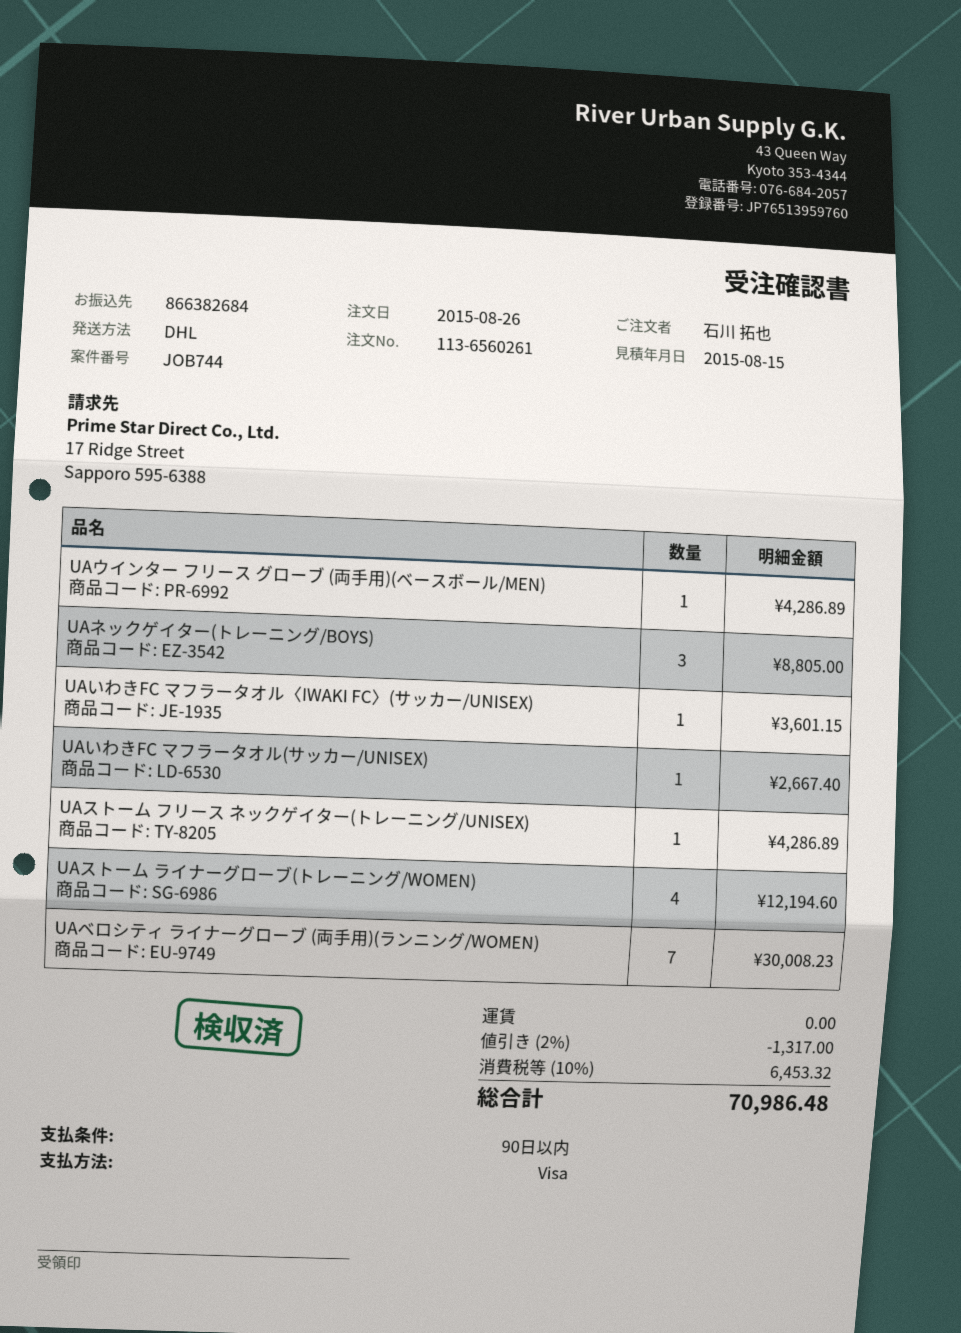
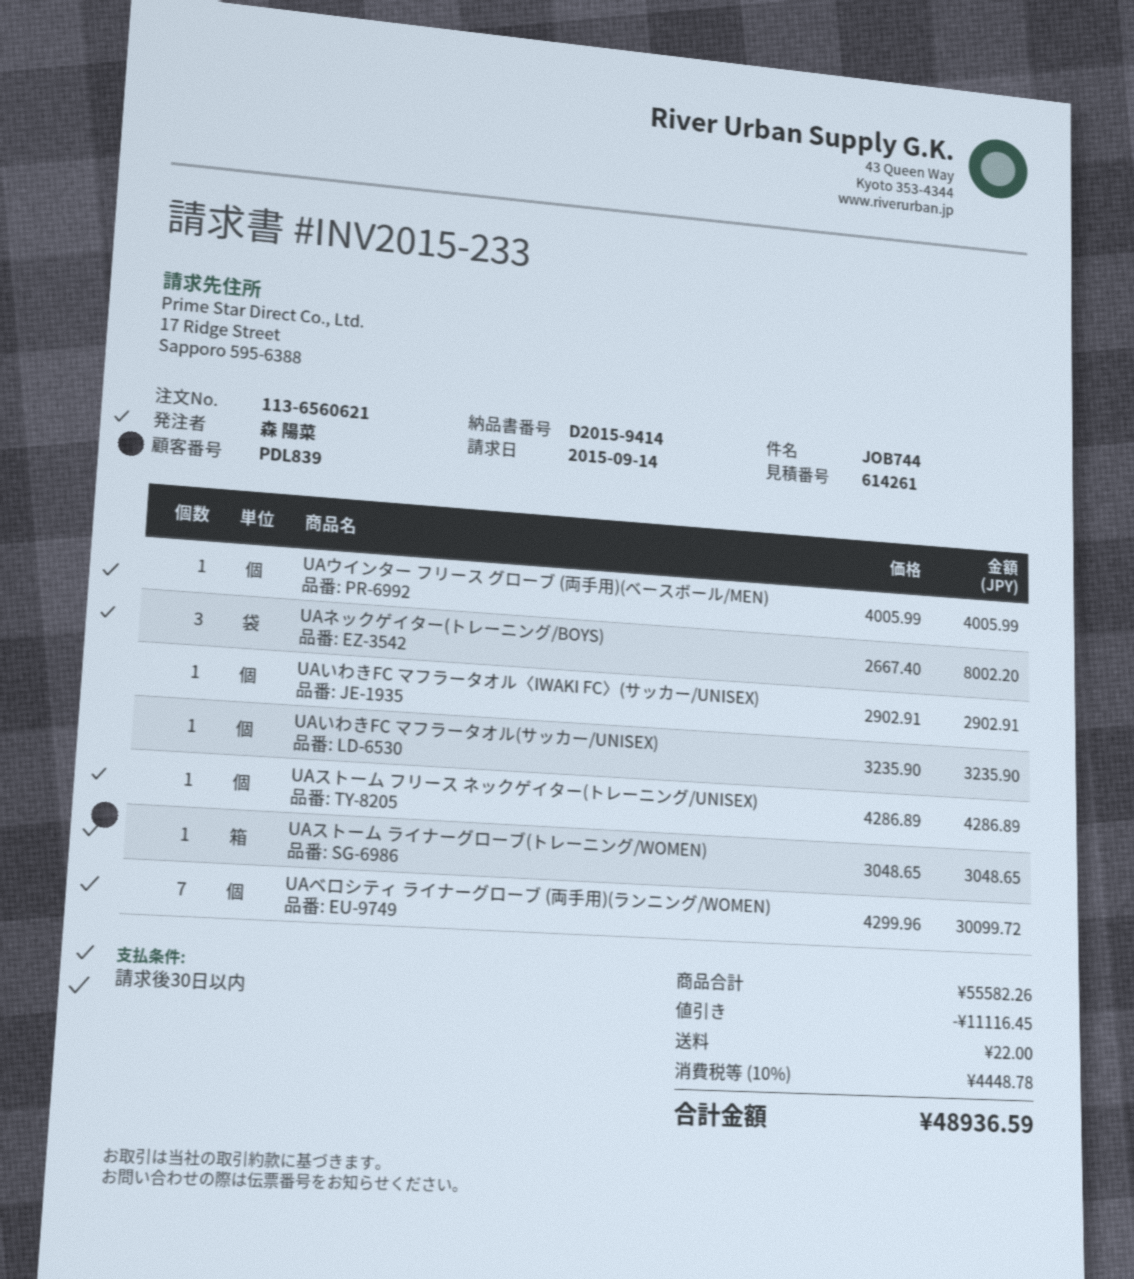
order number: 113-6560261 -> 113-6560621
payment terms: 90 days -> 30 days
ordered by: 石川 拓也 -> 森 陽菜
UAウインター フリース グローブ (両手用)(ベースボール/MEN): 1 for 4286.89 -> 1 for 4005.99
UAネックゲイター(トレーニング/BOYS): 3 for 8805.00 -> 3 for 8002.20
UAいわきFC マフラータオル〈IWAKI FC〉(サッカー/UNISEX): 1 for 3601.15 -> 1 for 2902.91
UAいわきFC マフラータオル(サッカー/UNISEX): 1 for 2667.40 -> 1 for 3235.90
UAストーム ライナーグローブ(トレーニング/WOMEN): 4 for 12194.60 -> 1 for 3048.65
UAベロシティ ライナーグローブ (両手用)(ランニング/WOMEN): 7 for 30008.23 -> 7 for 30099.72
discount: 1317.00 -> 11116.45
shipping: 0.00 -> 22.00
tax: 10% = 6453.32 -> 10% = 4448.78
total: 70986.48 -> 48936.59

